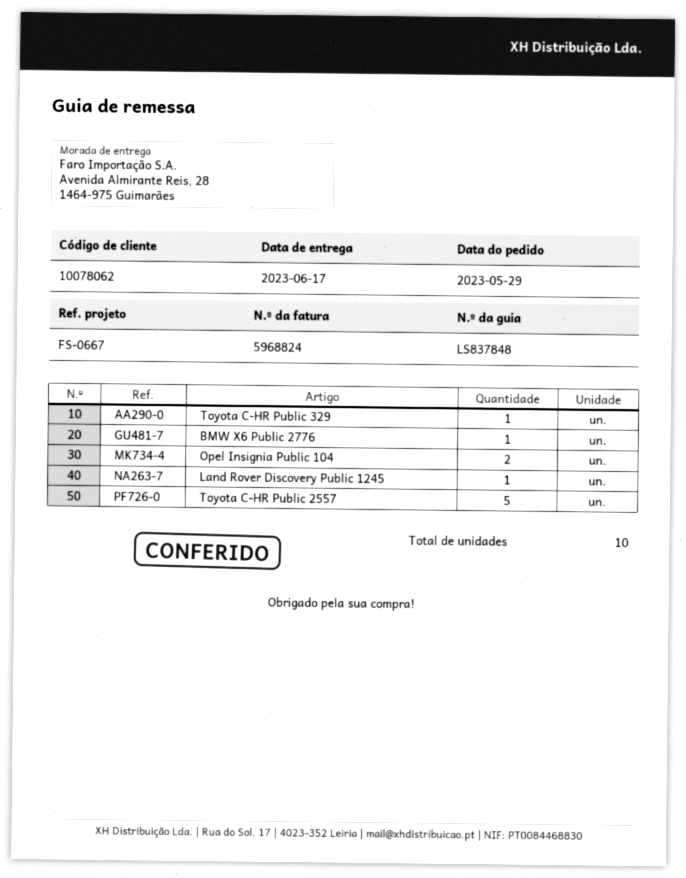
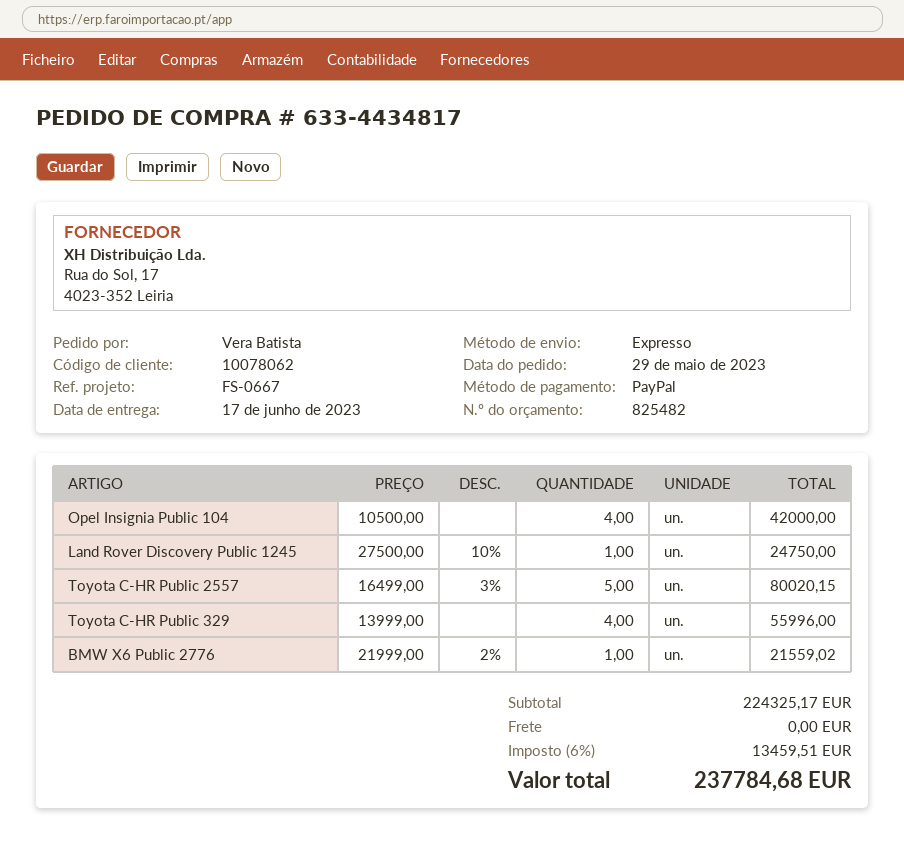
Toyota C-HR Public 329: 1 -> 4
Opel Insignia Public 104: 2 -> 4

